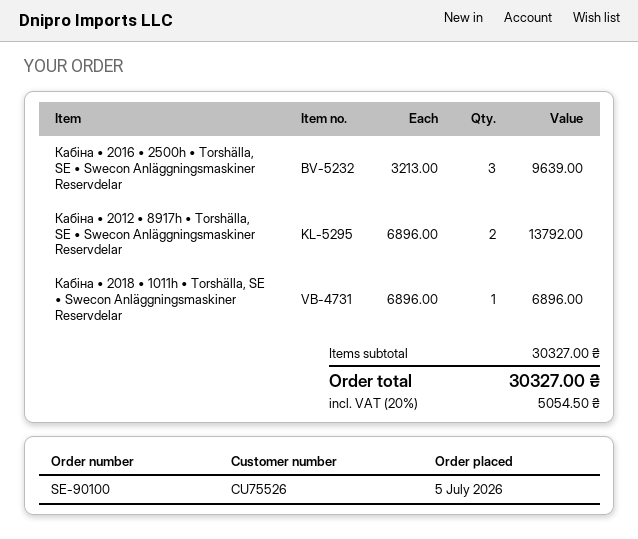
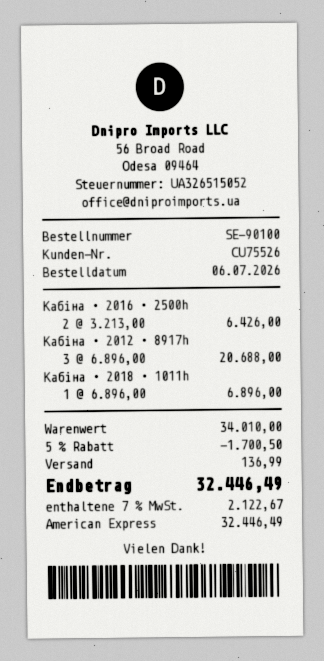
order date: 2026-07-05 -> 2026-07-06
Кабіна • 2016 • 2500h • Torshälla, SE • Swecon Anläggningsmaskiner Reservdelar: 3 x 3213.00 = 9639.00 -> 2 x 3213.00 = 6426.00
Кабіна • 2012 • 8917h • Torshälla, SE • Swecon Anläggningsmaskiner Reservdelar: 2 x 6896.00 = 13792.00 -> 3 x 6896.00 = 20688.00
subtotal: 30327.00 -> 34010.00
discount: none -> 5% = 1700.50
shipping: none -> 136.99
tax: 20% = 5054.50 -> 7% = 2122.67
total: 30327.00 -> 32446.49

